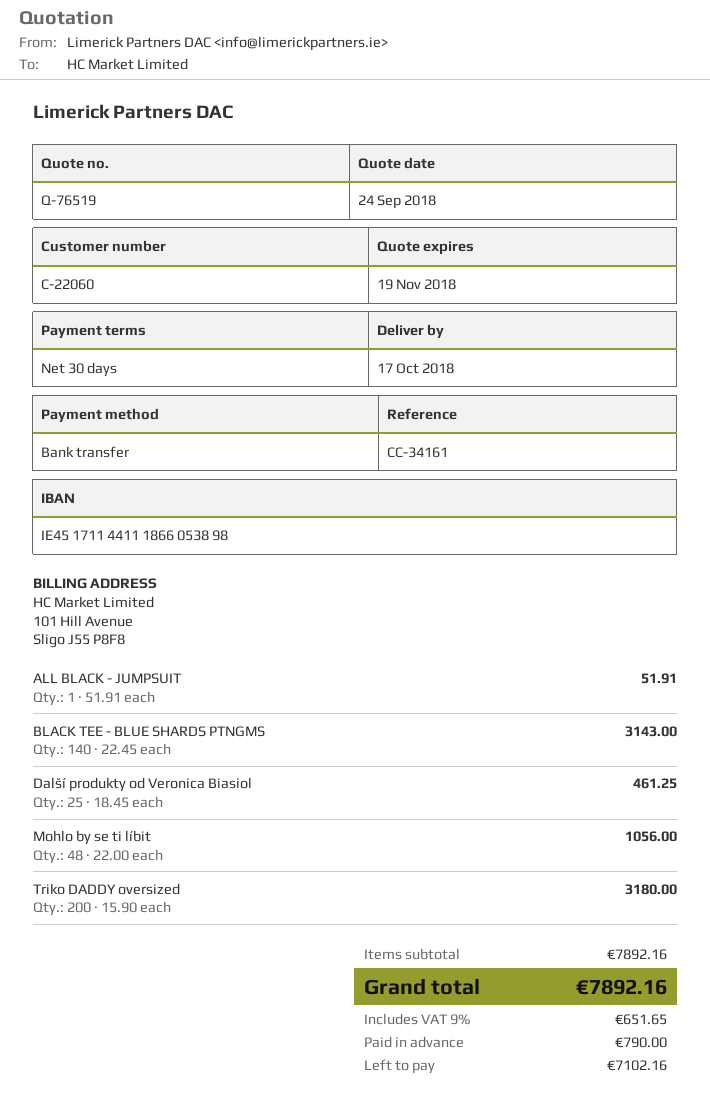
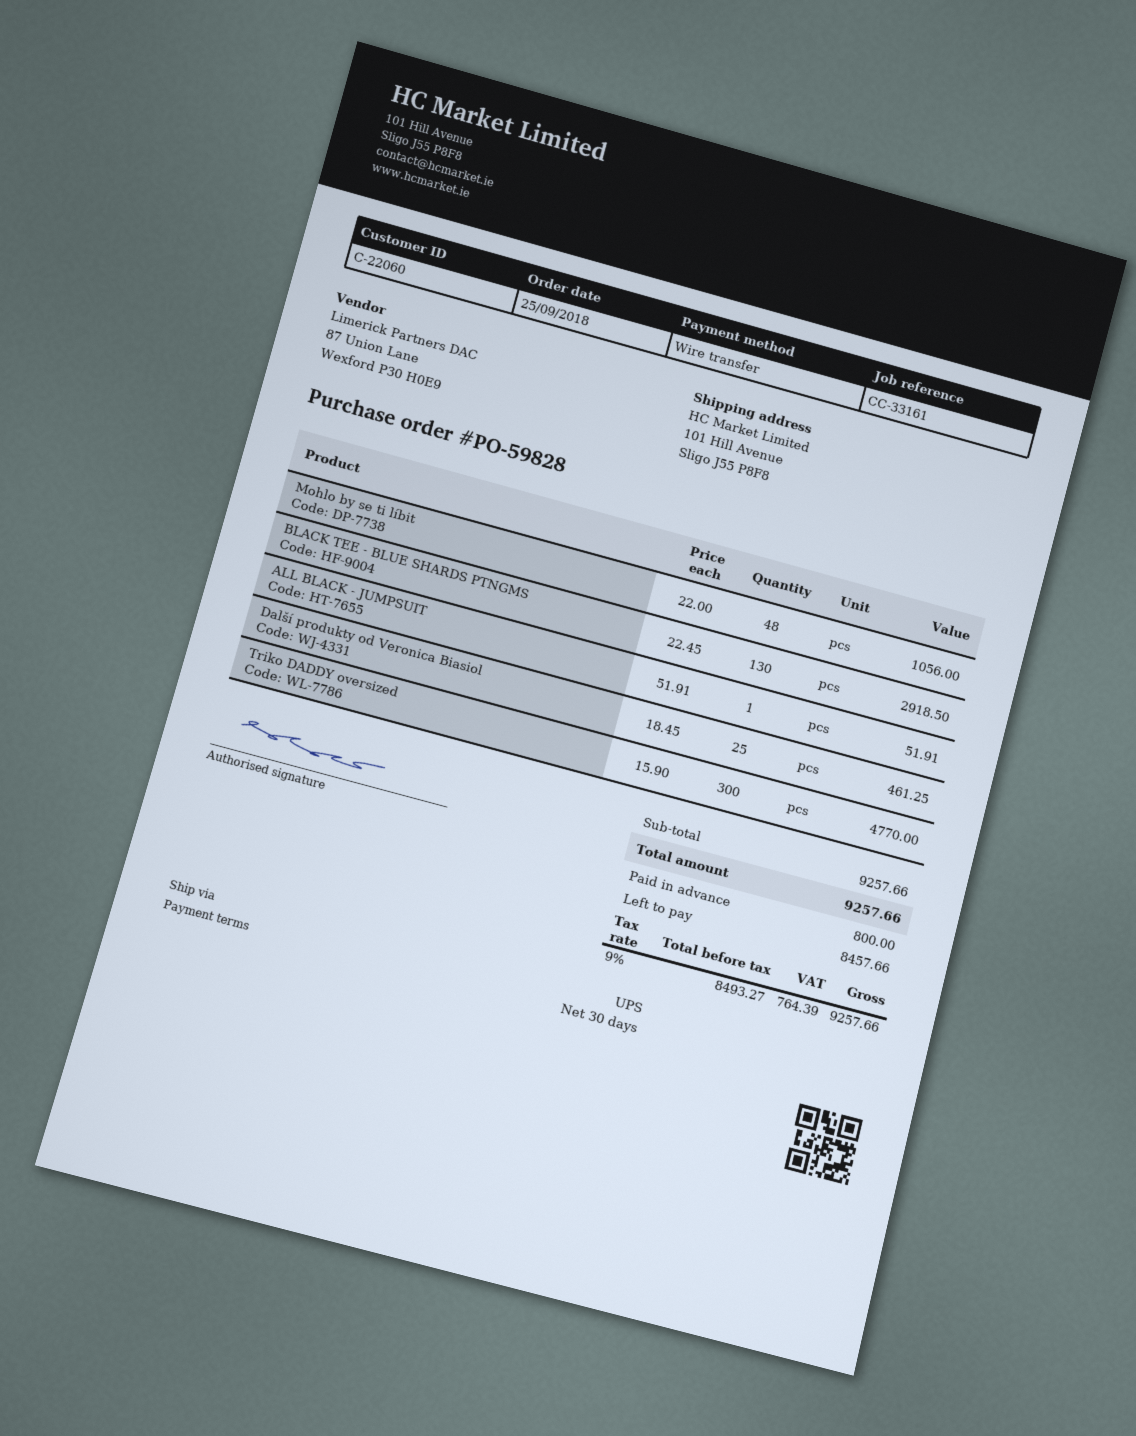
reference: CC-34161 -> CC-33161
BLACK TEE - BLUE SHARDS PTNGMS: 140 x 22.45 = 3143.00 -> 130 x 22.45 = 2918.50
Triko DADDY oversized: 200 x 15.90 = 3180.00 -> 300 x 15.90 = 4770.00
subtotal: 7892.16 -> 9257.66
tax: 9% = 651.65 -> 9% = 764.39
total: 7892.16 -> 9257.66
deposit: 790.00 -> 800.00
balance: 7102.16 -> 8457.66

